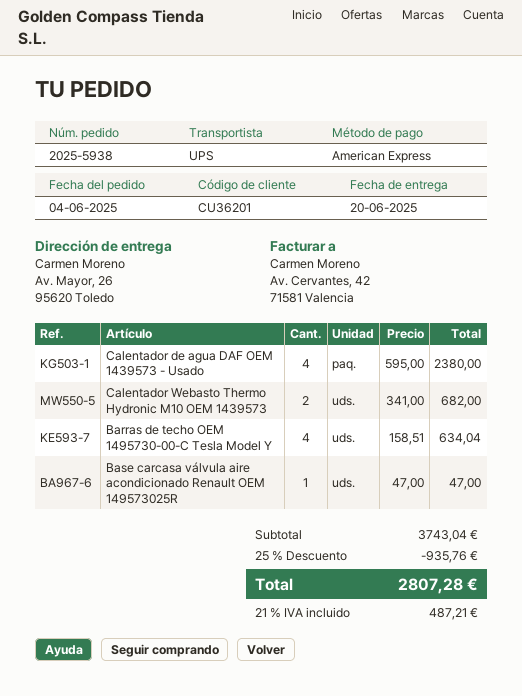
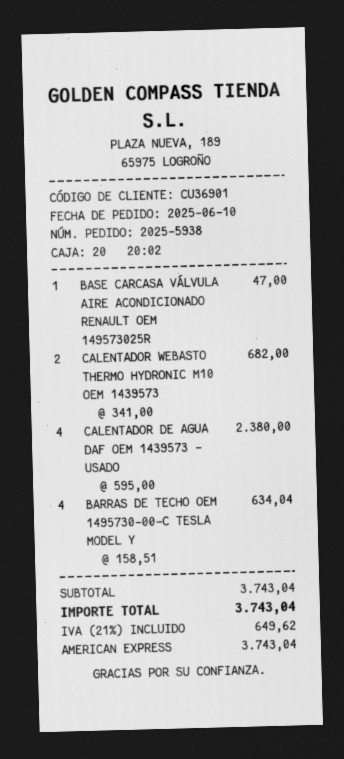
order date: 2025-06-04 -> 2025-06-10
customer number: CU36201 -> CU36901
discount: 25% = 935.76 -> none
tax: 21% = 487.21 -> 21% = 649.62
total: 2807.28 -> 3743.04

